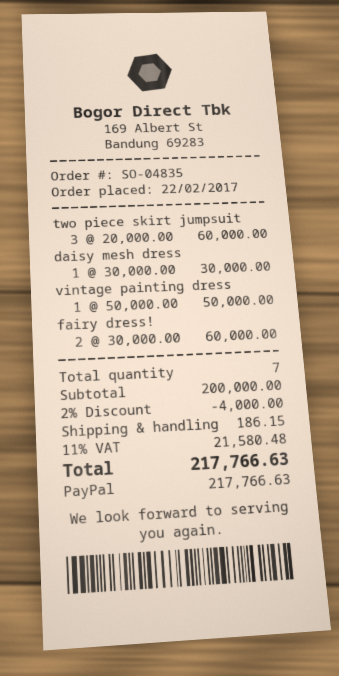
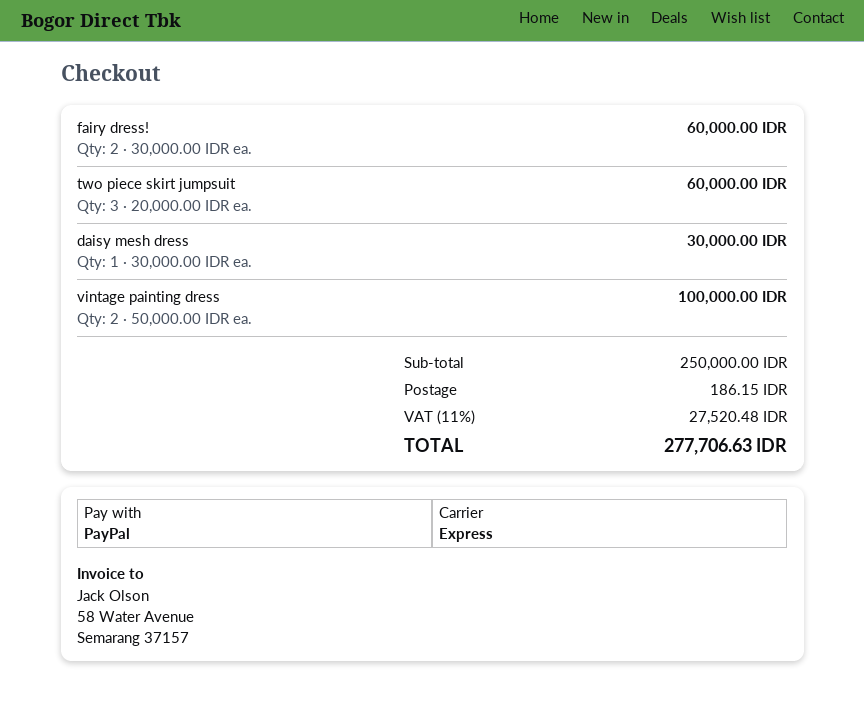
vintage painting dress: 1 x 50000.00 = 50000.00 -> 2 x 50000.00 = 100000.00
subtotal: 200000.00 -> 250000.00
discount: 2% = 4000.00 -> none
tax: 11% = 21580.48 -> 11% = 27520.48
total: 217766.63 -> 277706.63

